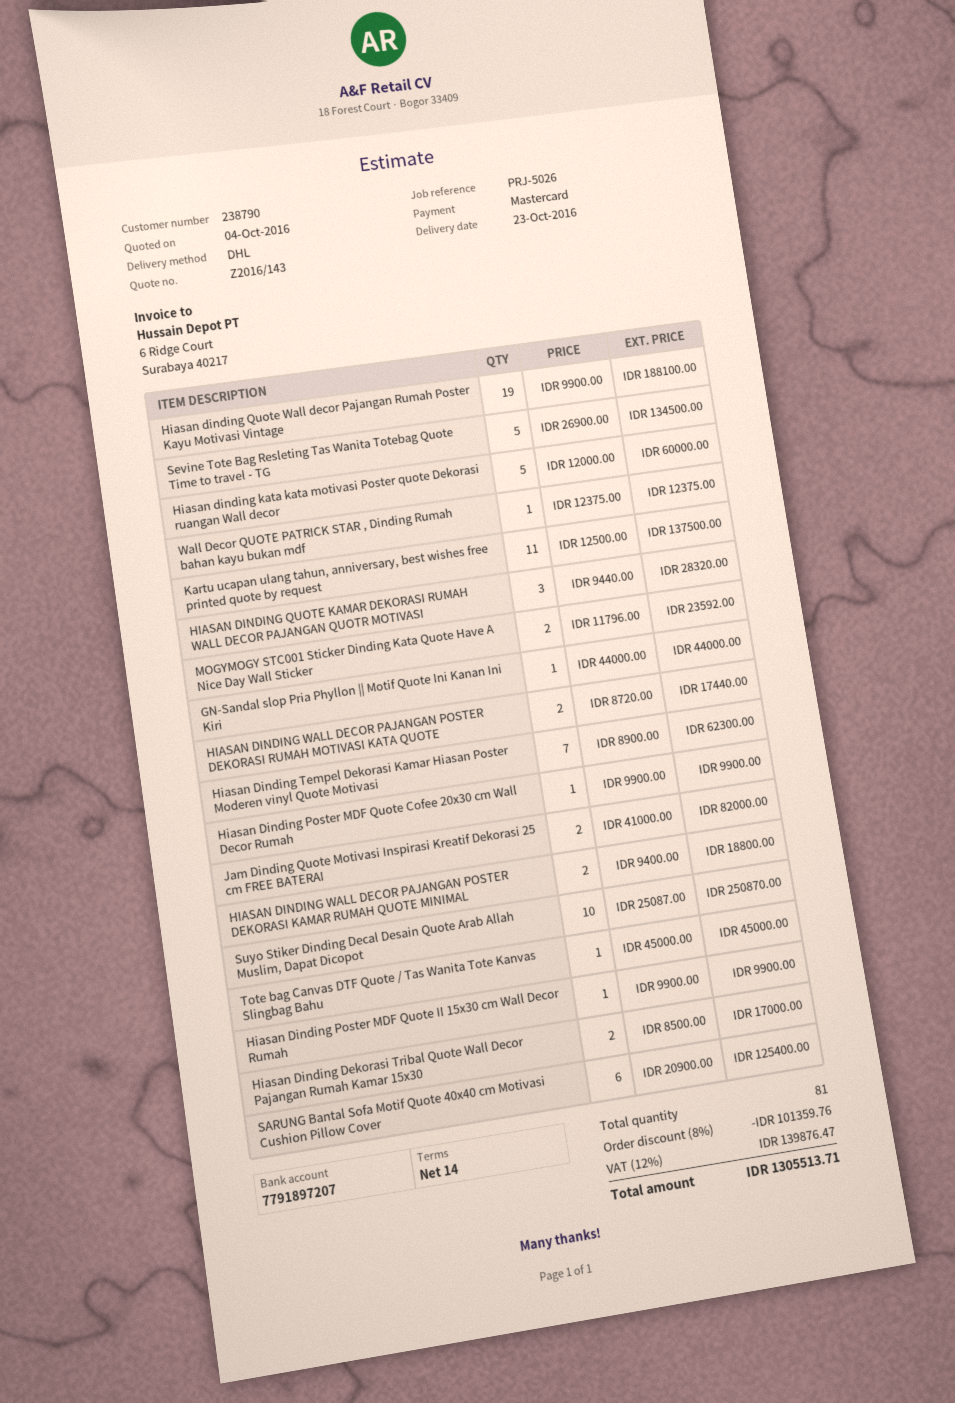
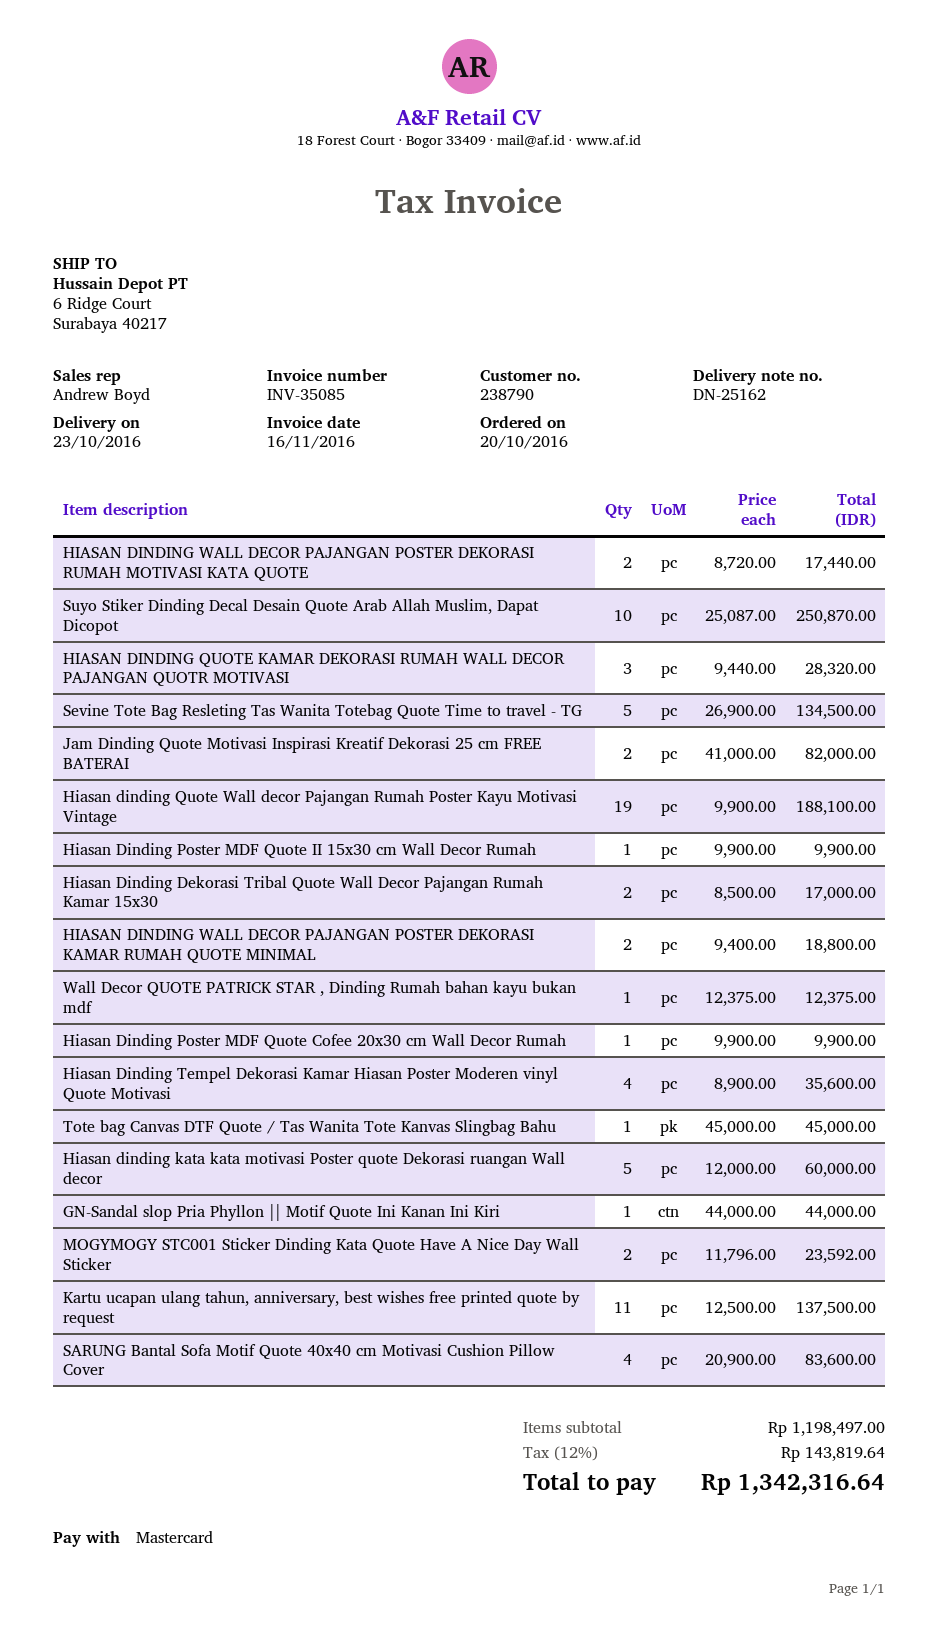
Hiasan Dinding Tempel Dekorasi Kamar Hiasan Poster Moderen vinyl Quote Motivasi: 7 x 8900.00 = 62300.00 -> 4 x 8900.00 = 35600.00
SARUNG Bantal Sofa Motif Quote 40x40 cm Motivasi Cushion Pillow Cover: 6 x 20900.00 = 125400.00 -> 4 x 20900.00 = 83600.00
discount: 8% = 101359.76 -> none
tax: 12% = 139876.47 -> 12% = 143819.64
total: 1305513.71 -> 1342316.64

